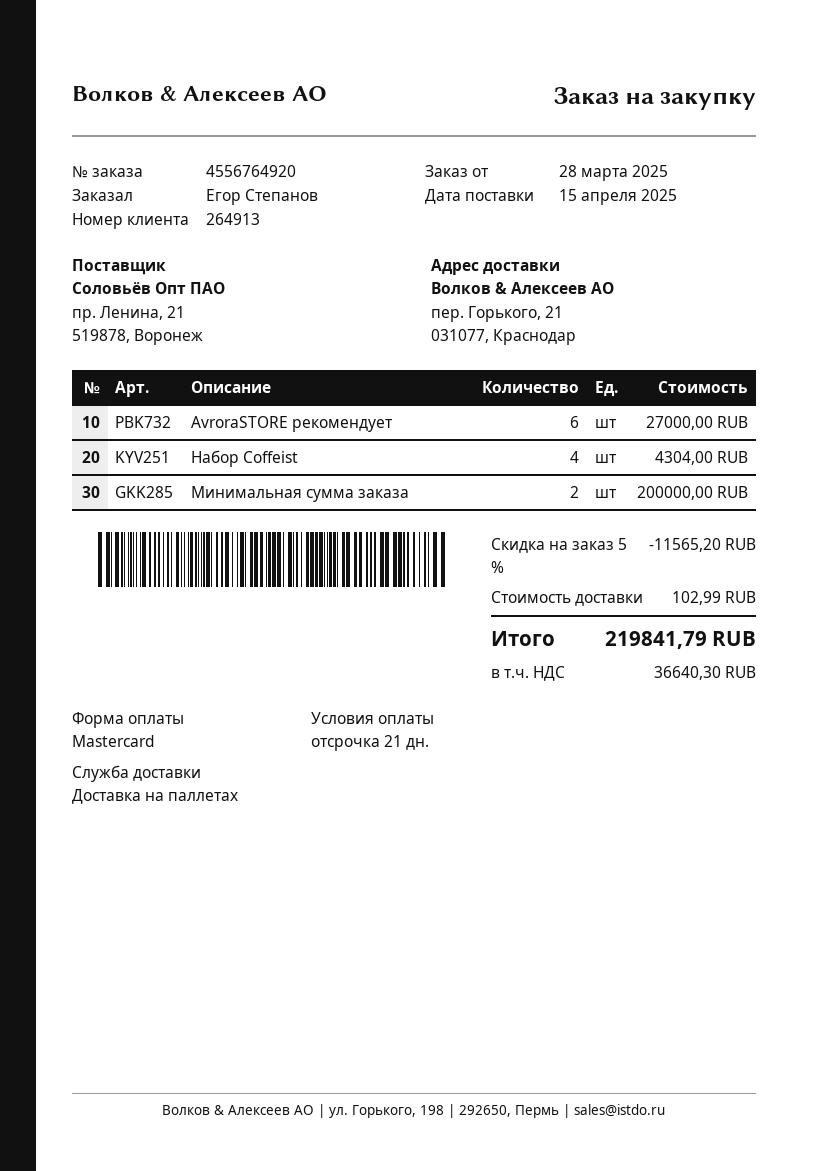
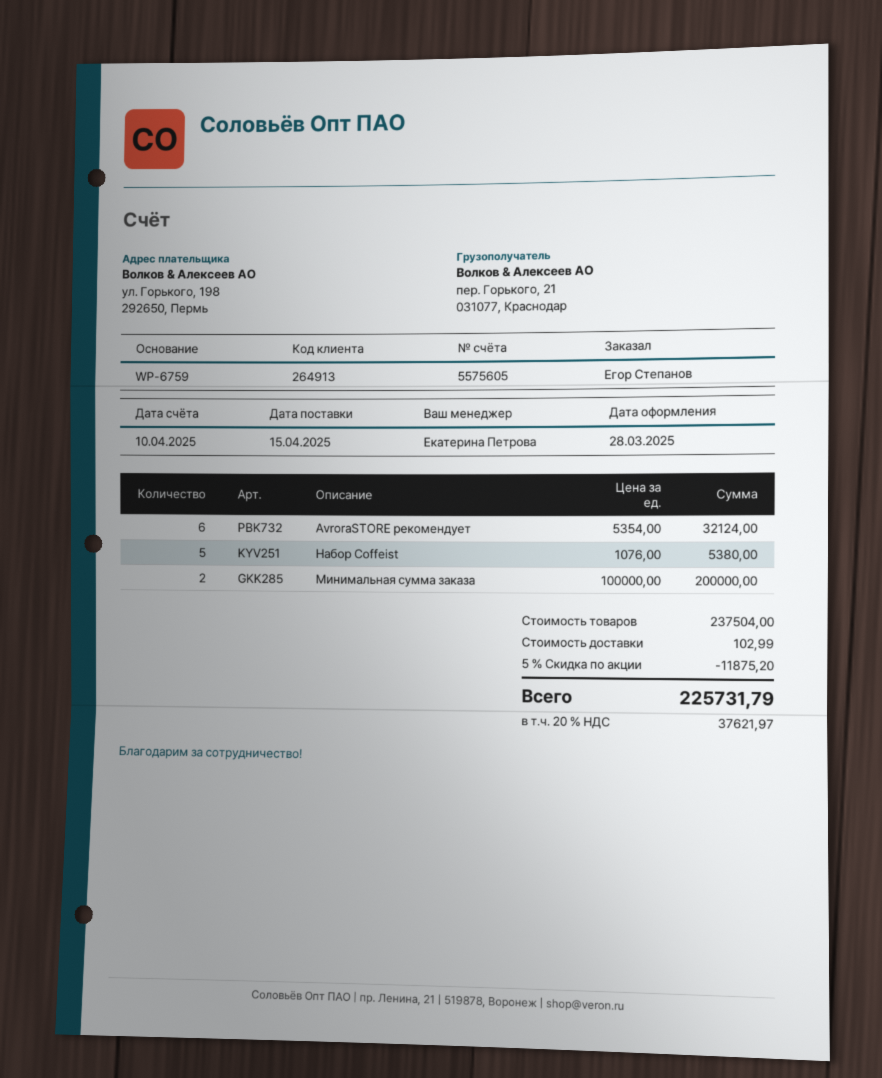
AvroraSTORE рекомендует: 6 for 27000.00 -> 6 for 32124.00
Набор Coffeist: 4 for 4304.00 -> 5 for 5380.00
discount: 5% = 11565.20 -> 5% = 11875.20
tax: 36640.30 -> 37621.97
total: 219841.79 -> 225731.79

